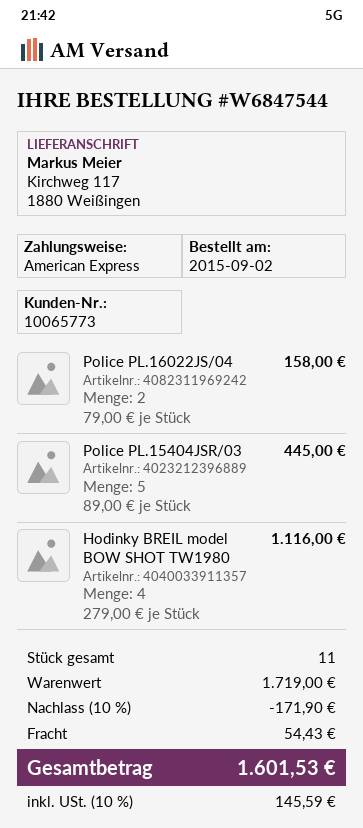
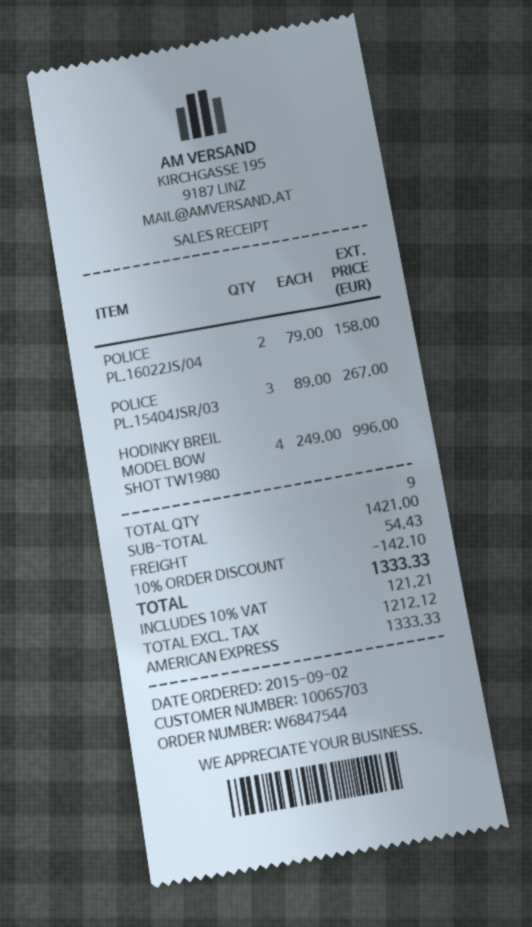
customer number: 10065773 -> 10065703
Police PL.15404JSR/03: 5 x 89.00 = 445.00 -> 3 x 89.00 = 267.00
Hodinky BREIL model BOW SHOT TW1980: 4 x 279.00 = 1116.00 -> 4 x 249.00 = 996.00
total quantity: 11 -> 9
subtotal: 1719.00 -> 1421.00
discount: 10% = 171.90 -> 10% = 142.10
tax: 10% = 145.59 -> 10% = 121.21
total: 1601.53 -> 1333.33

